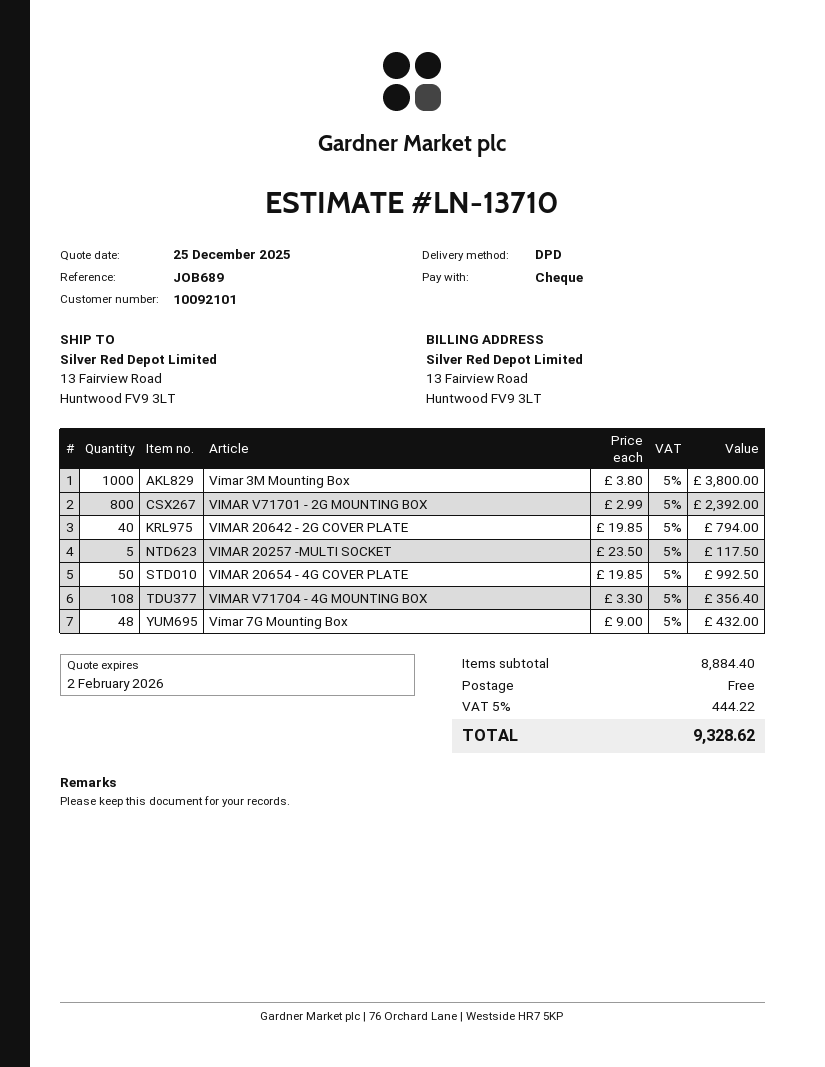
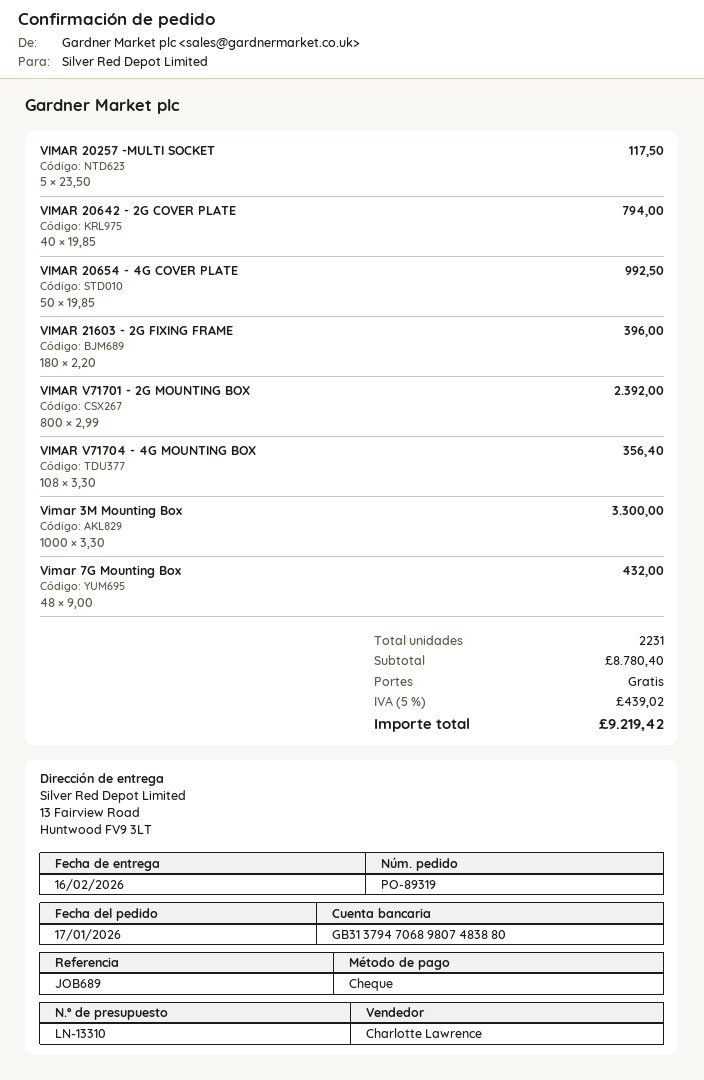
quote number: LN-13710 -> LN-13310
Vimar 3M Mounting Box: 1000 x 3.80 = 3800.00 -> 1000 x 3.30 = 3300.00
VIMAR 21603 - 2G FIXING FRAME: none -> 180 x 2.20 = 396.00
subtotal: 8884.40 -> 8780.40
tax: 5% = 444.22 -> 5% = 439.02
total: 9328.62 -> 9219.42

